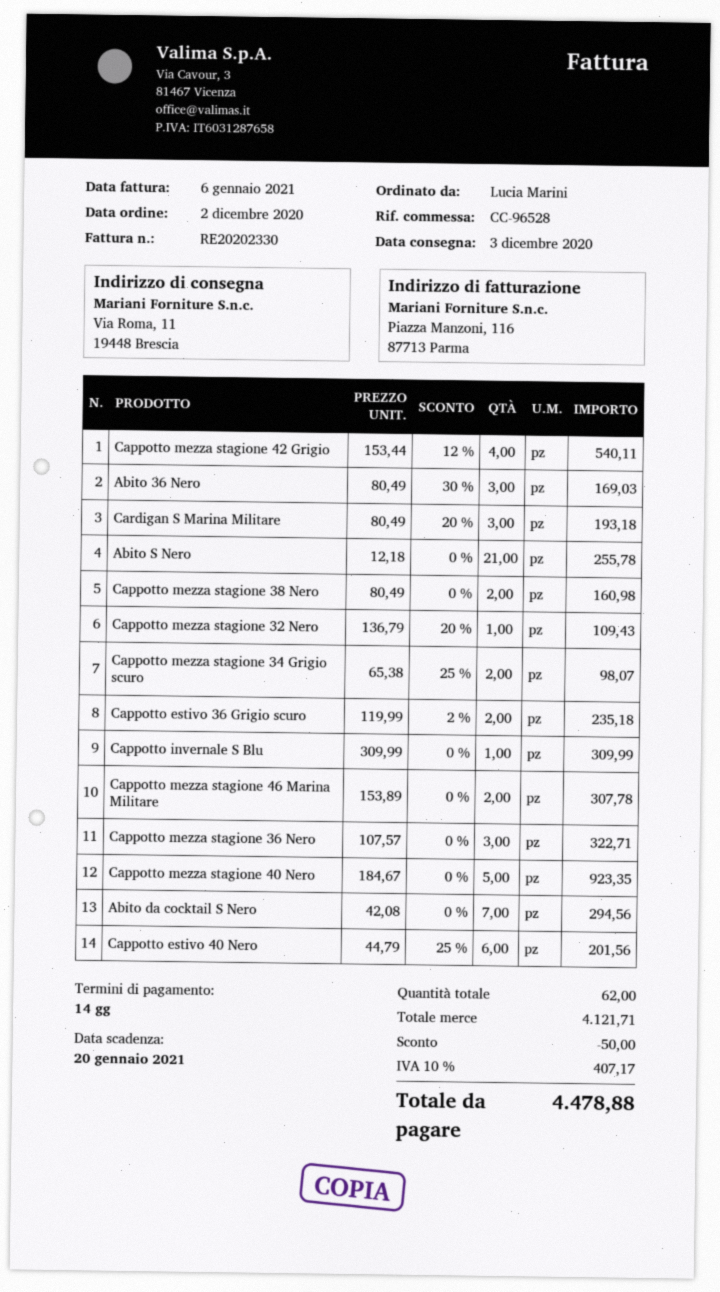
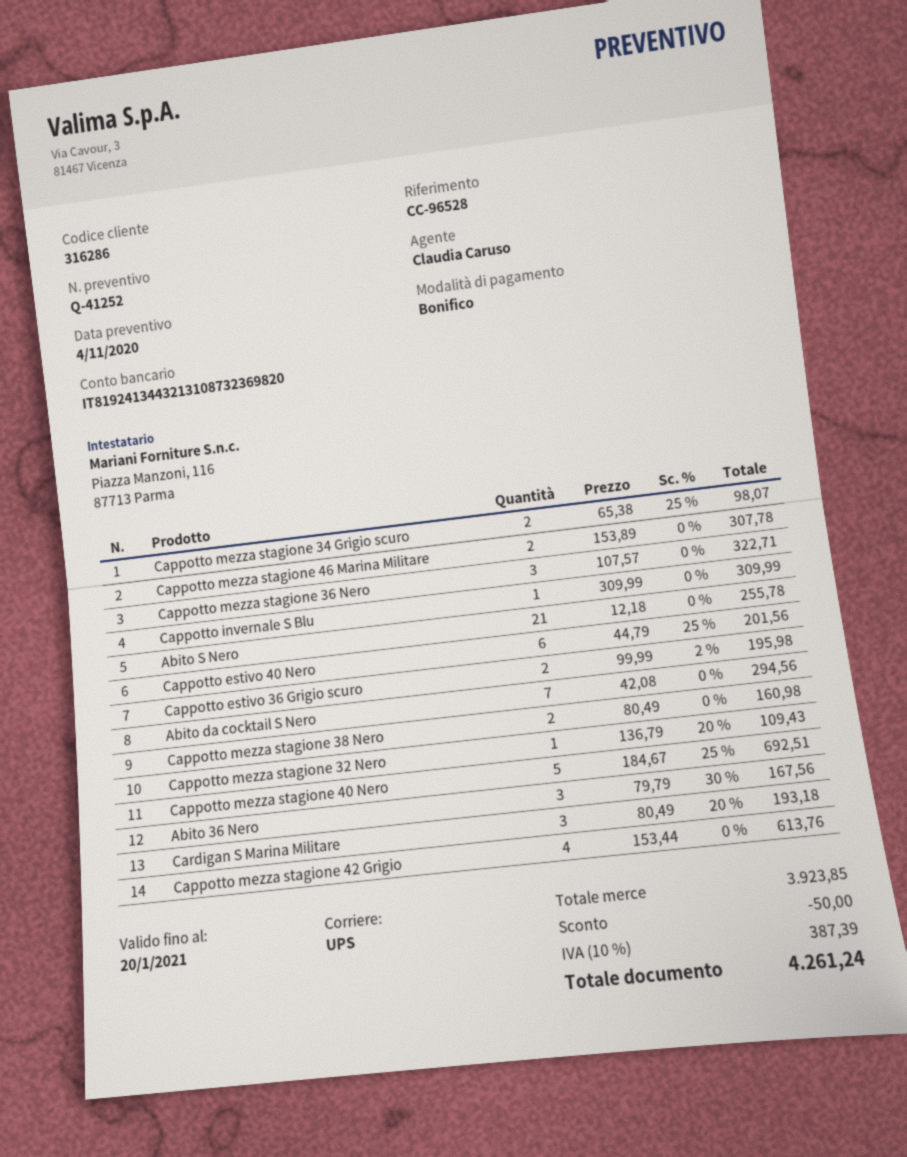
Cappotto mezza stagione 42 Grigio: 4 x 153.44 - 12% = 540.11 -> 4 x 153.44 = 613.76
Abito 36 Nero: 3 x 80.49 - 30% = 169.03 -> 3 x 79.79 - 30% = 167.56
Cappotto estivo 36 Grigio scuro: 2 x 119.99 - 2% = 235.18 -> 2 x 99.99 - 2% = 195.98
Cappotto mezza stagione 40 Nero: 5 x 184.67 = 923.35 -> 5 x 184.67 - 25% = 692.51
subtotal: 4121.71 -> 3923.85
tax: 10% = 407.17 -> 10% = 387.39
total: 4478.88 -> 4261.24

